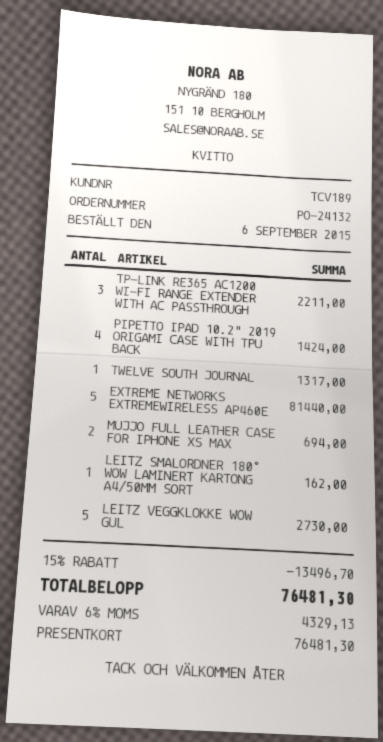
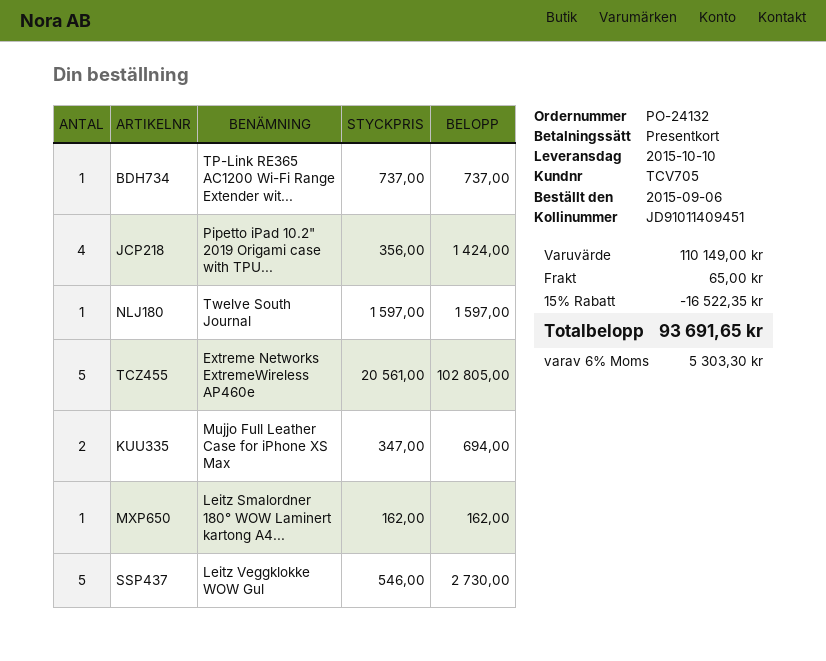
customer number: TCV189 -> TCV705
TP-LINK RE365 AC1200 WI-FI RANGE EXTENDER WITH AC PASSTHROUGH: 3 for 2211.00 -> 1 for 737.00
TWELVE SOUTH JOURNAL: 1 for 1317.00 -> 1 for 1597.00
EXTREME NETWORKS EXTREMEWIRELESS AP460E: 5 for 81440.00 -> 5 for 102805.00
discount: 15% = 13496.70 -> 15% = 16522.35
shipping: none -> 65.00
tax: 6% = 4329.13 -> 6% = 5303.30
total: 76481.30 -> 93691.65

